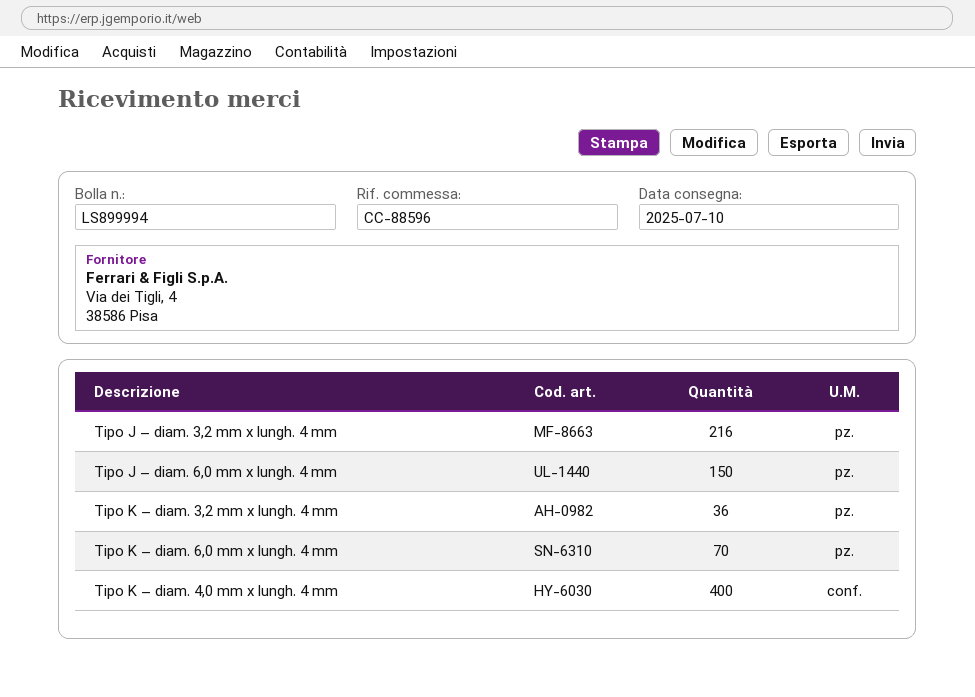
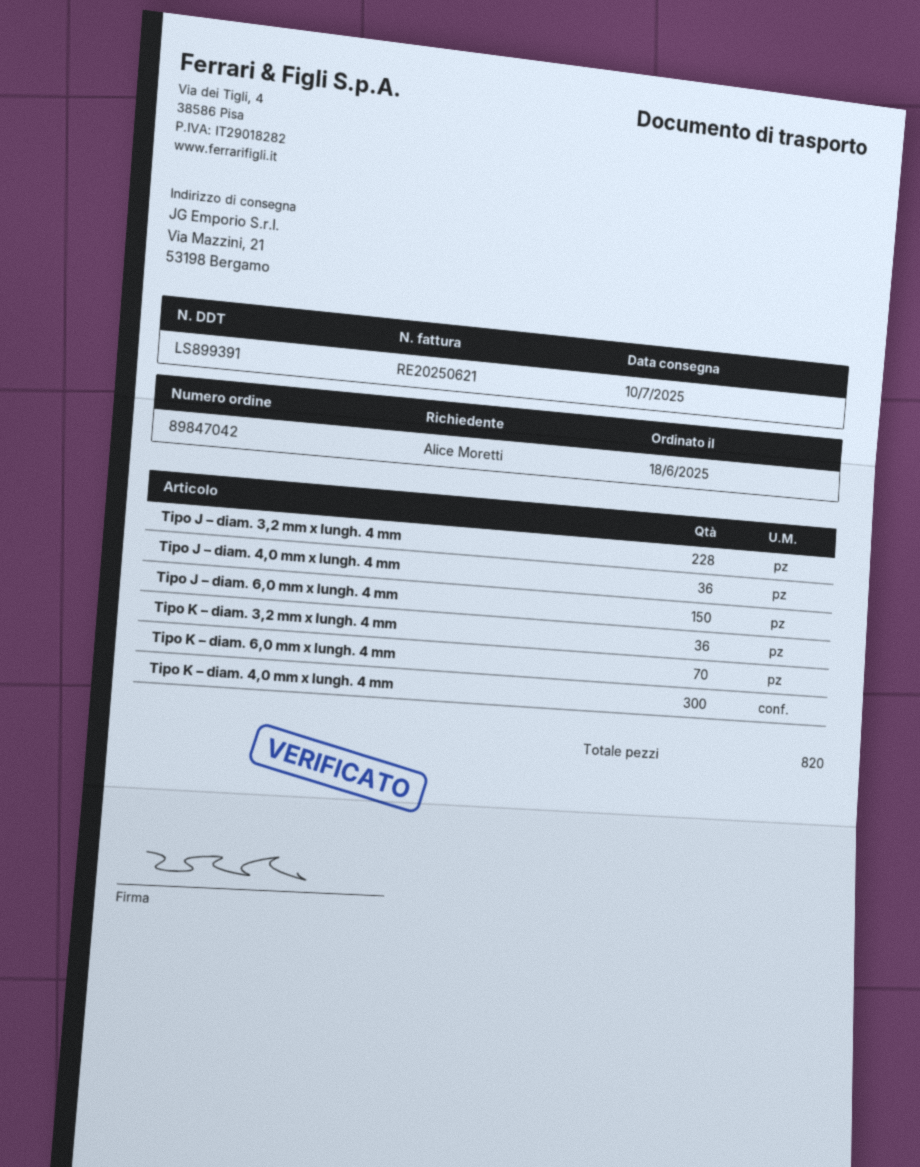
delivery note number: LS899994 -> LS899391
Tipo J – diam. 3,2 mm x lungh. 4 mm: 216 -> 228
Tipo K – diam. 4,0 mm x lungh. 4 mm: 400 -> 300
Tipo J – diam. 4,0 mm x lungh. 4 mm: none -> 36

